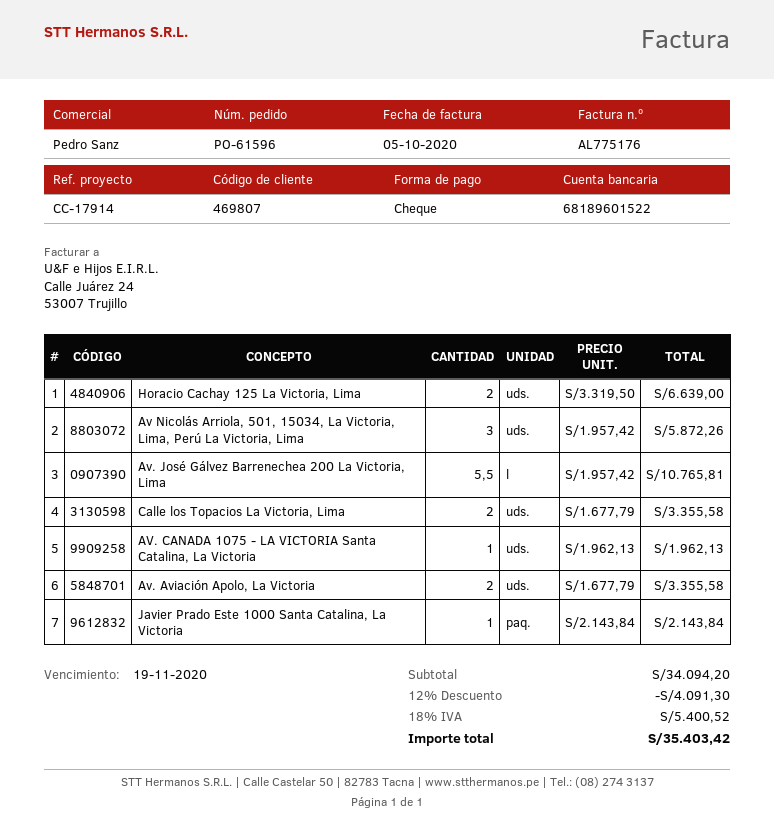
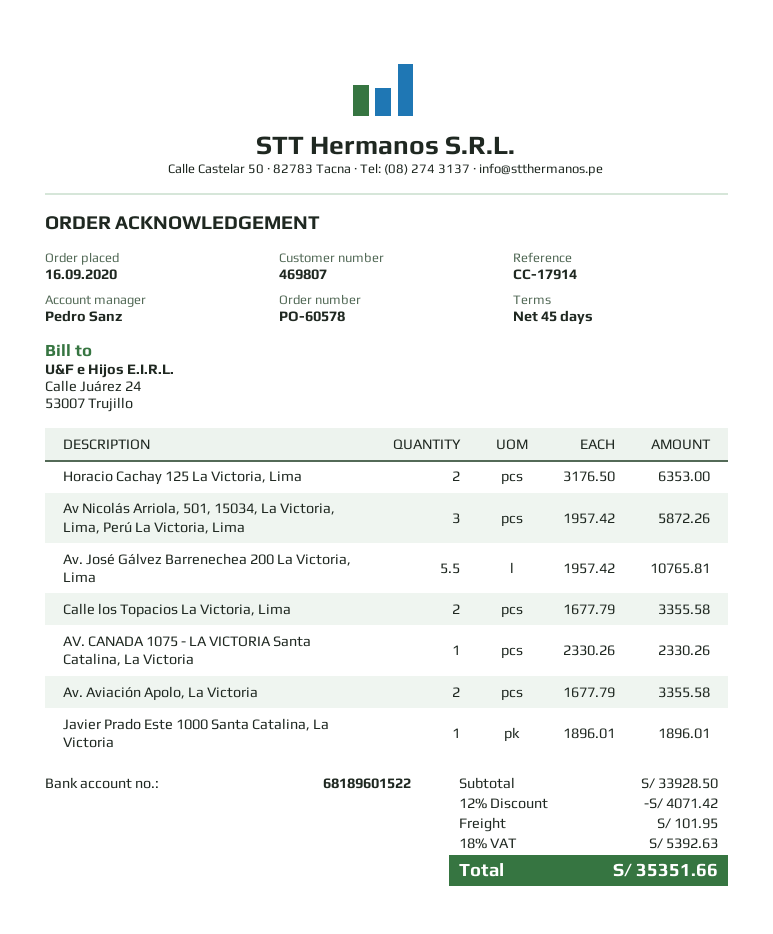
order number: PO-61596 -> PO-60578
Horacio Cachay 125 La Victoria, Lima: 2 x 3319.50 = 6639.00 -> 2 x 3176.50 = 6353.00
AV. CANADA 1075 - LA VICTORIA Santa Catalina, La Victoria: 1 x 1962.13 = 1962.13 -> 1 x 2330.26 = 2330.26
Javier Prado Este 1000 Santa Catalina, La Victoria: 1 x 2143.84 = 2143.84 -> 1 x 1896.01 = 1896.01
subtotal: 34094.20 -> 33928.50
discount: 12% = 4091.30 -> 12% = 4071.42
shipping: none -> 101.95
tax: 18% = 5400.52 -> 18% = 5392.63
total: 35403.42 -> 35351.66

